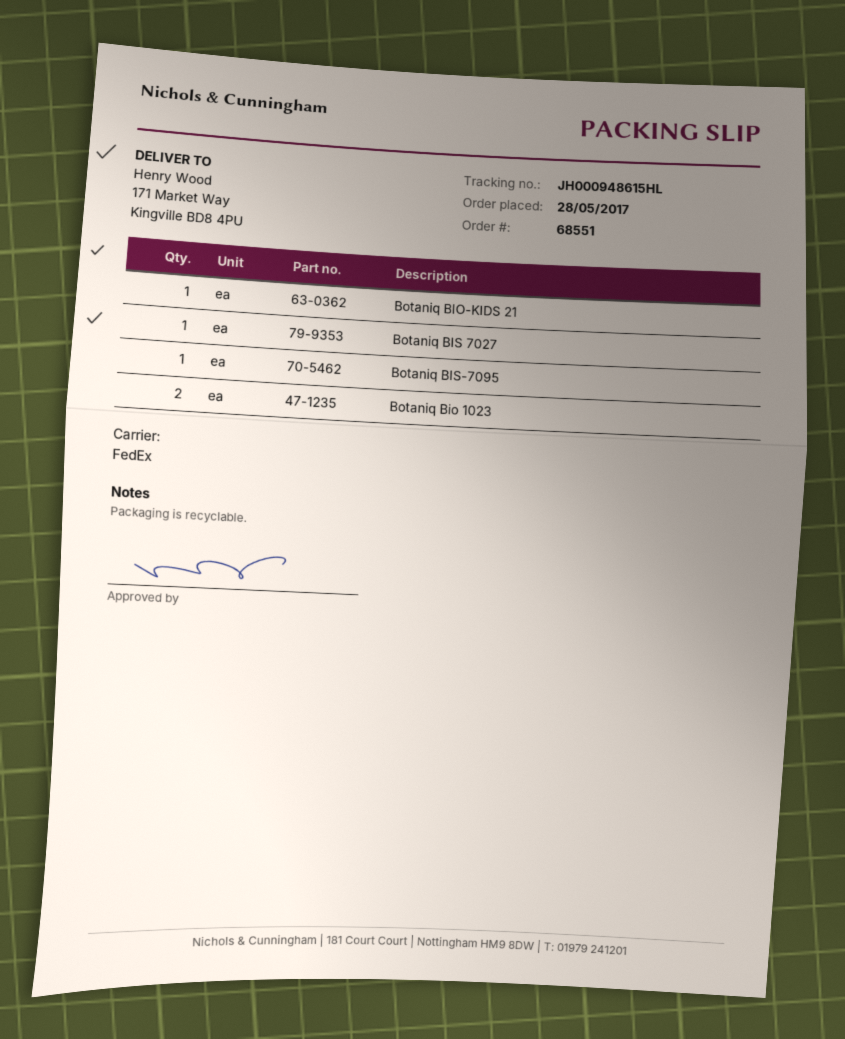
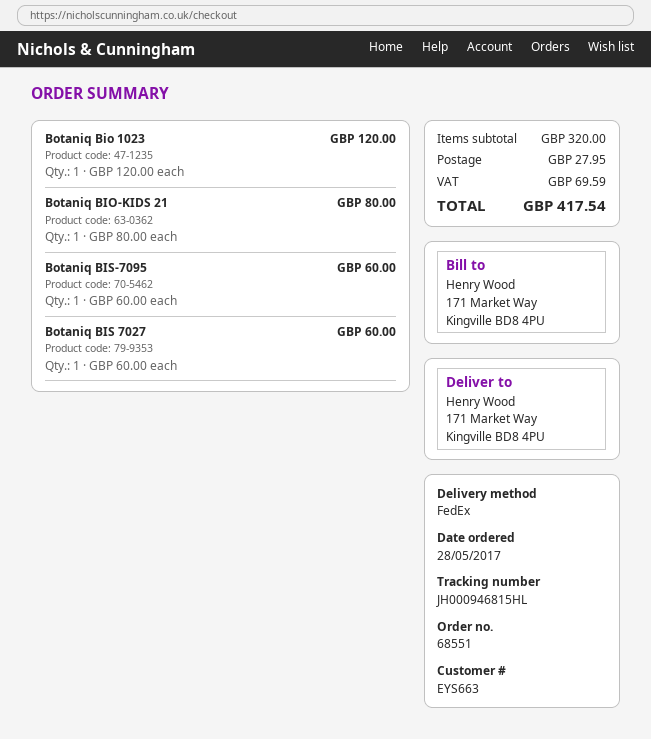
tracking number: JH000948615HL -> JH000946815HL
Botaniq Bio 1023: 2 -> 1

